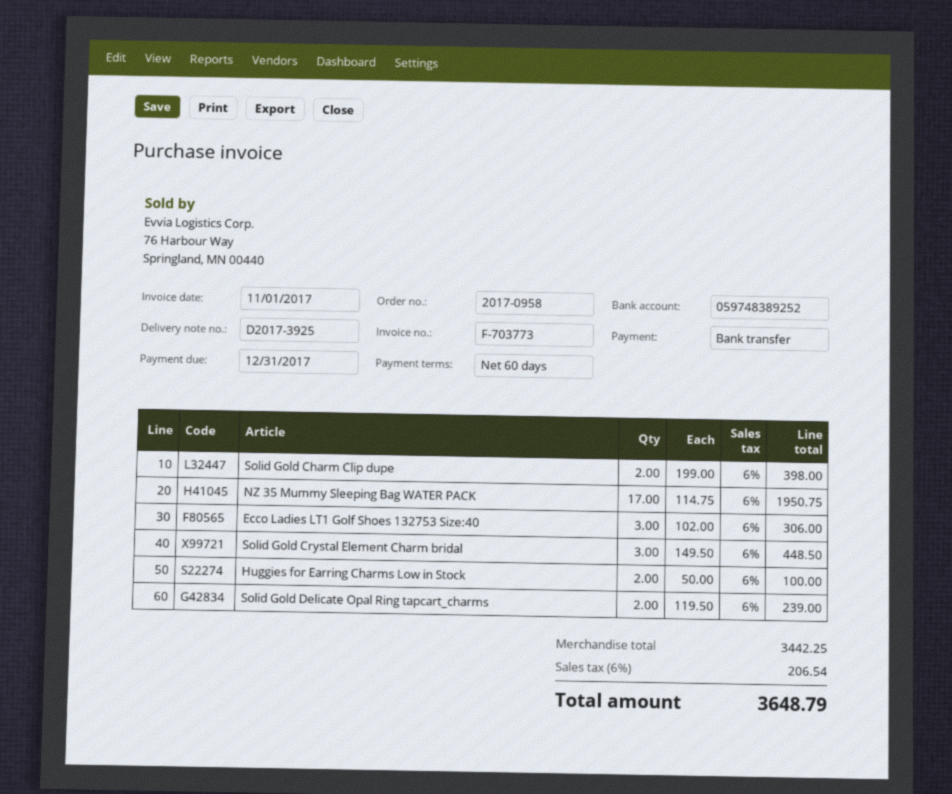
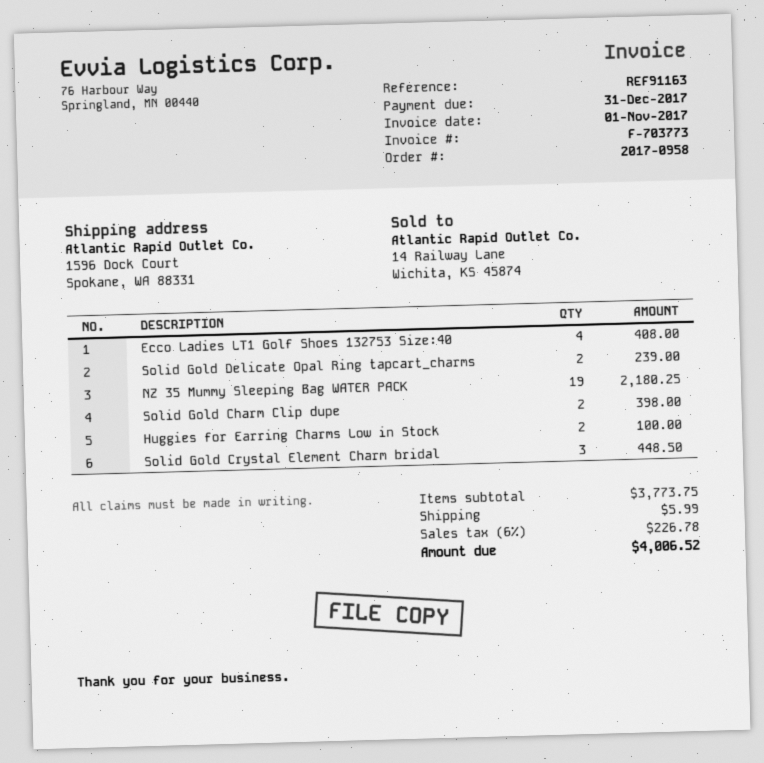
NZ 35 Mummy Sleeping Bag WATER PACK: 17 for 1950.75 -> 19 for 2180.25
Ecco Ladies LT1 Golf Shoes 132753 Size:40: 3 for 306.00 -> 4 for 408.00
subtotal: 3442.25 -> 3773.75
shipping: none -> 5.99
tax: 6% = 206.54 -> 6% = 226.78
total: 3648.79 -> 4006.52

